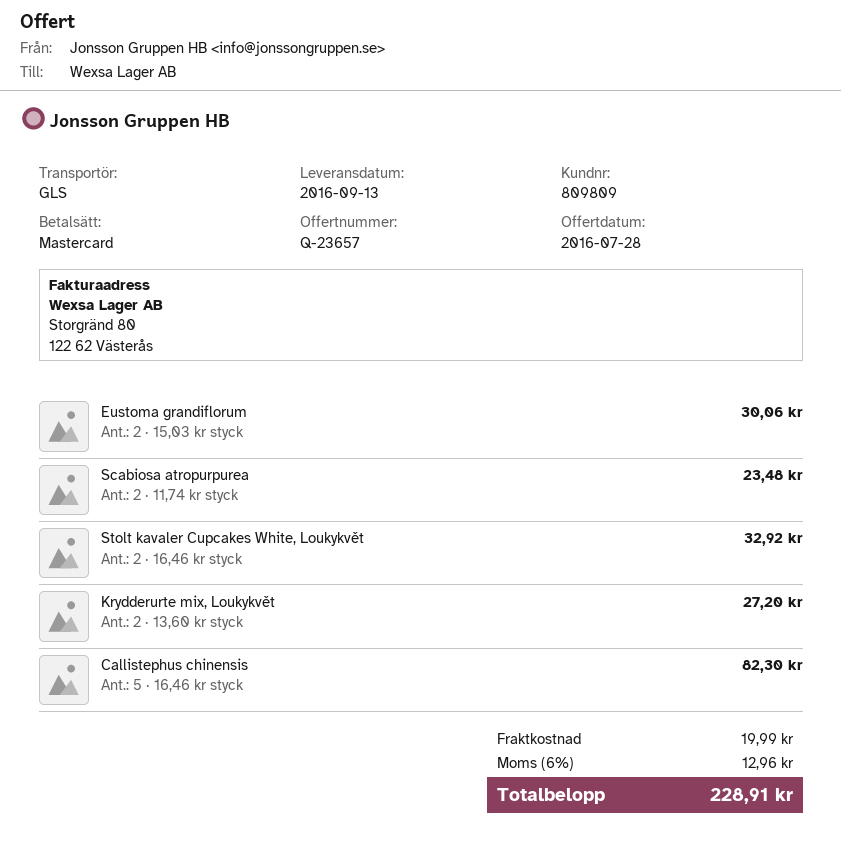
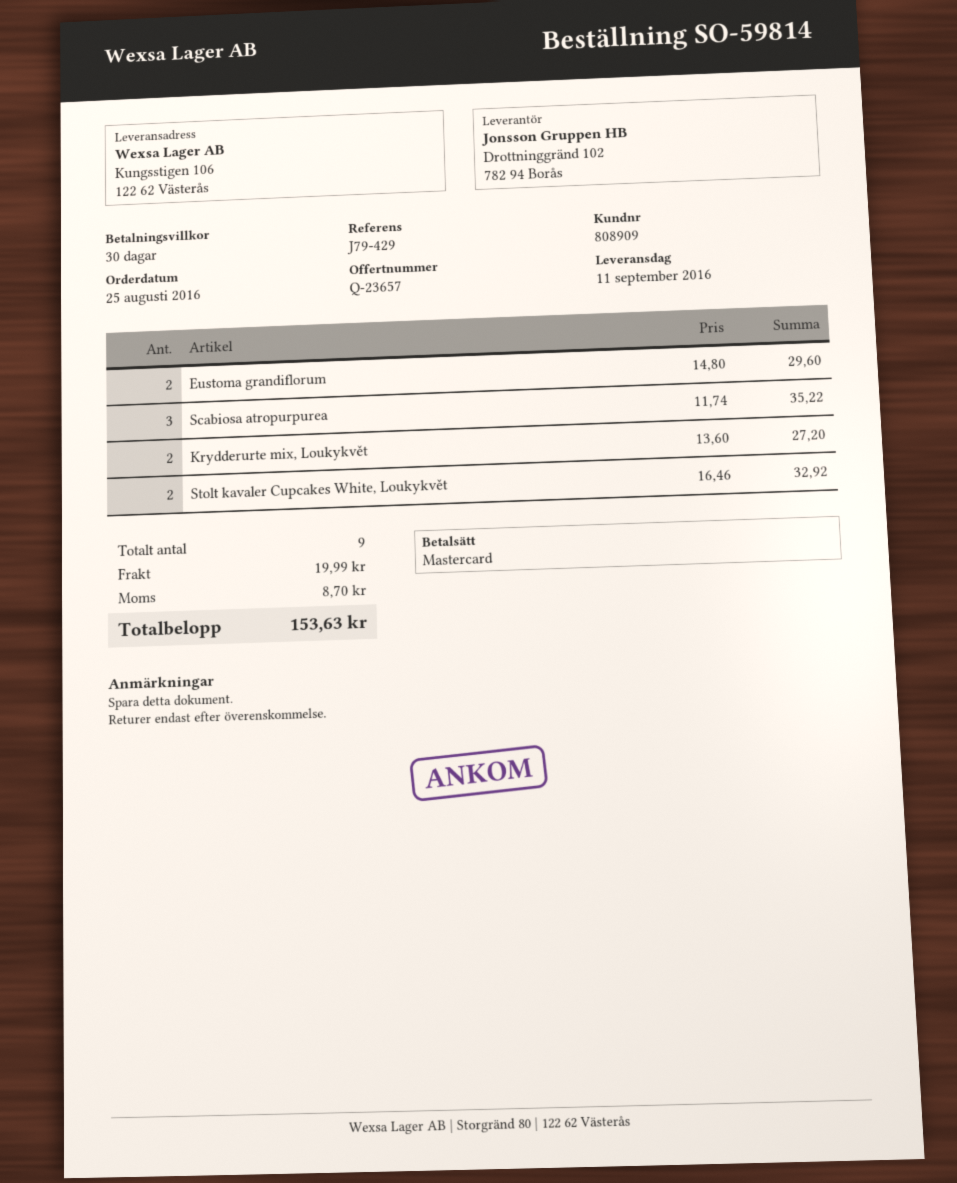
delivery date: 2016-09-13 -> 2016-09-11
customer number: 809809 -> 808909
Eustoma grandiflorum: 2 x 15.03 = 30.06 -> 2 x 14.80 = 29.60
Scabiosa atropurpurea: 2 x 11.74 = 23.48 -> 3 x 11.74 = 35.22
Callistephus chinensis: 5 x 16.46 = 82.30 -> none
tax: 12.96 -> 8.70
total: 228.91 -> 153.63

